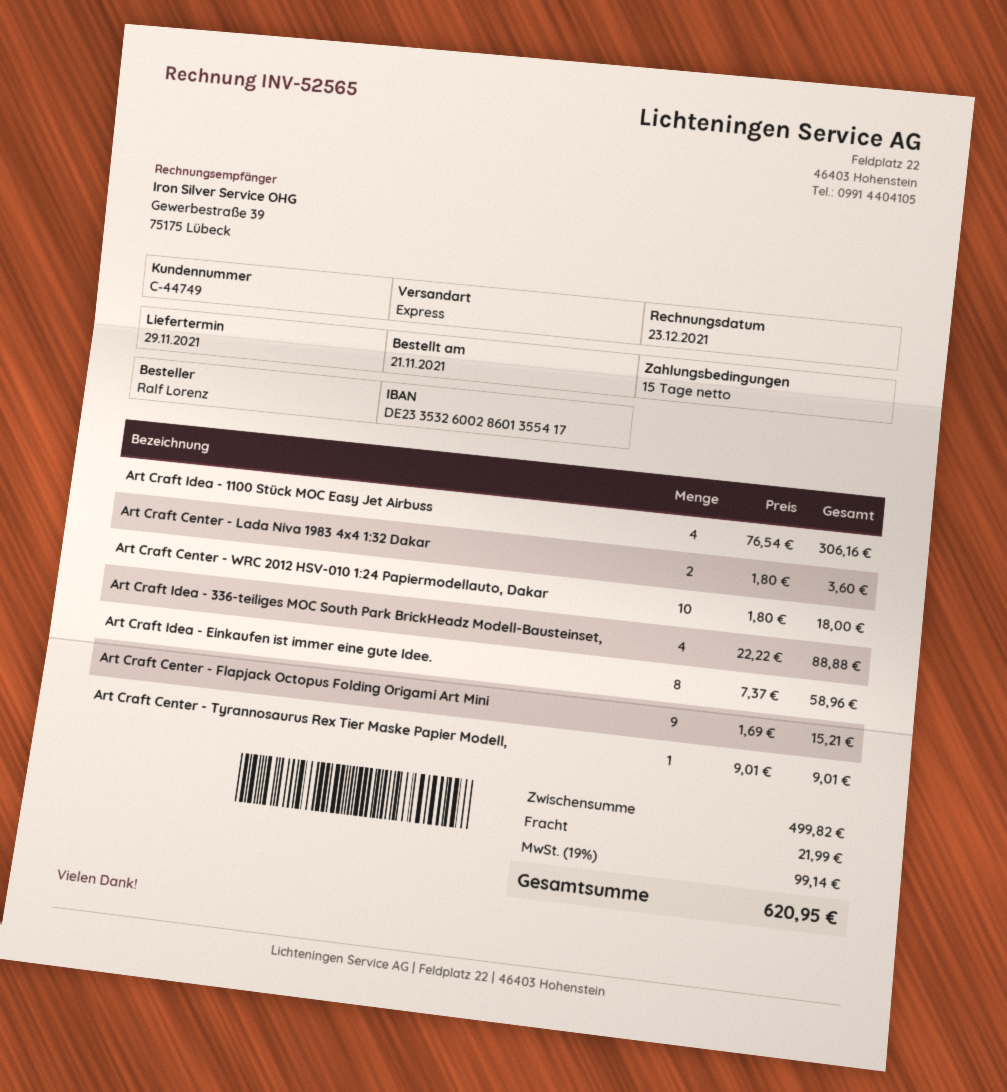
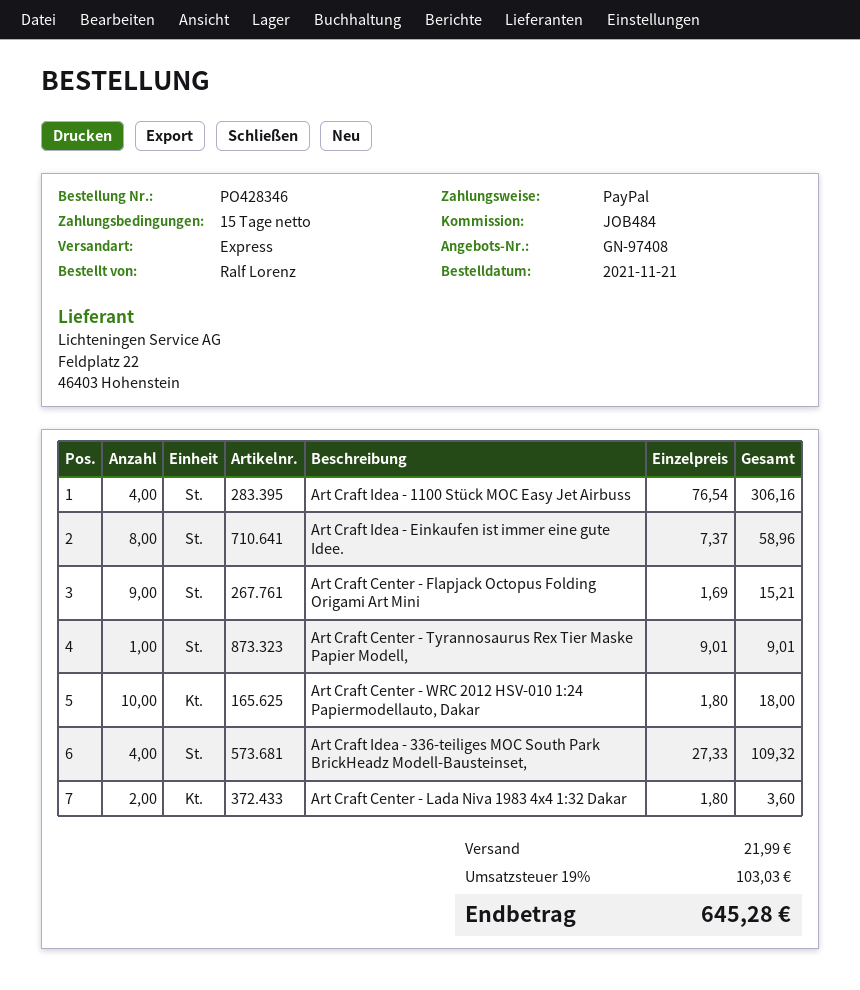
Art Craft Idea - 336-teiliges MOC South Park BrickHeadz Modell-Bausteinset,: 4 x 22.22 = 88.88 -> 4 x 27.33 = 109.32
tax: 19% = 99.14 -> 19% = 103.03
total: 620.95 -> 645.28

